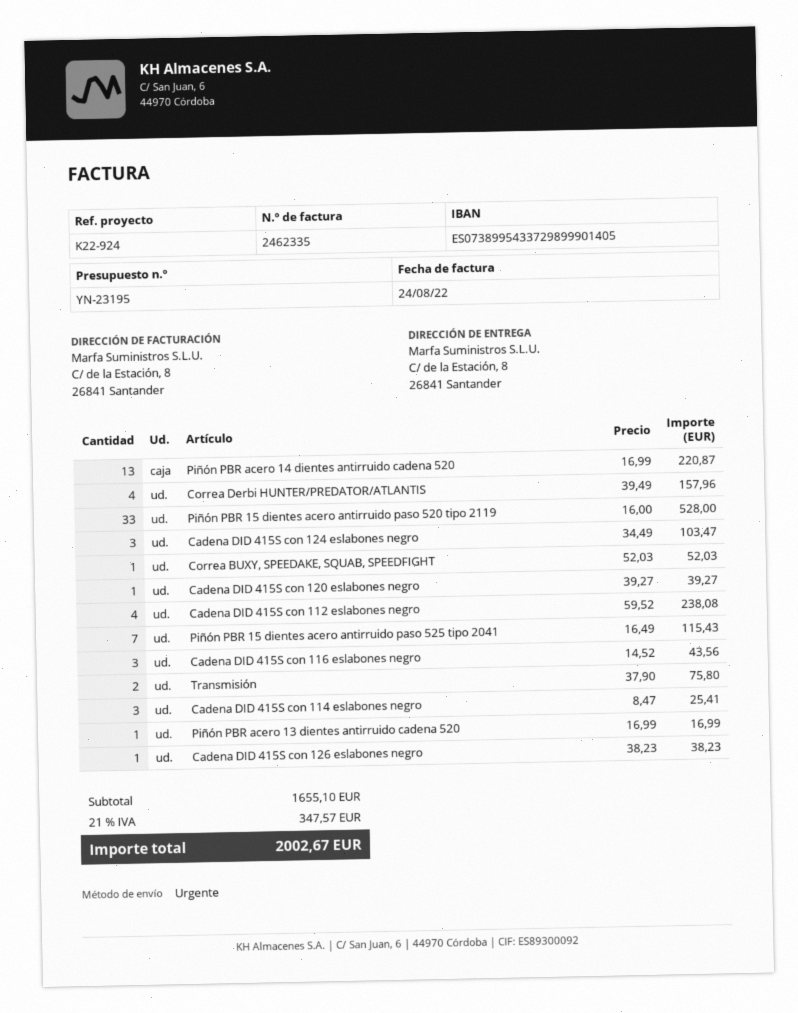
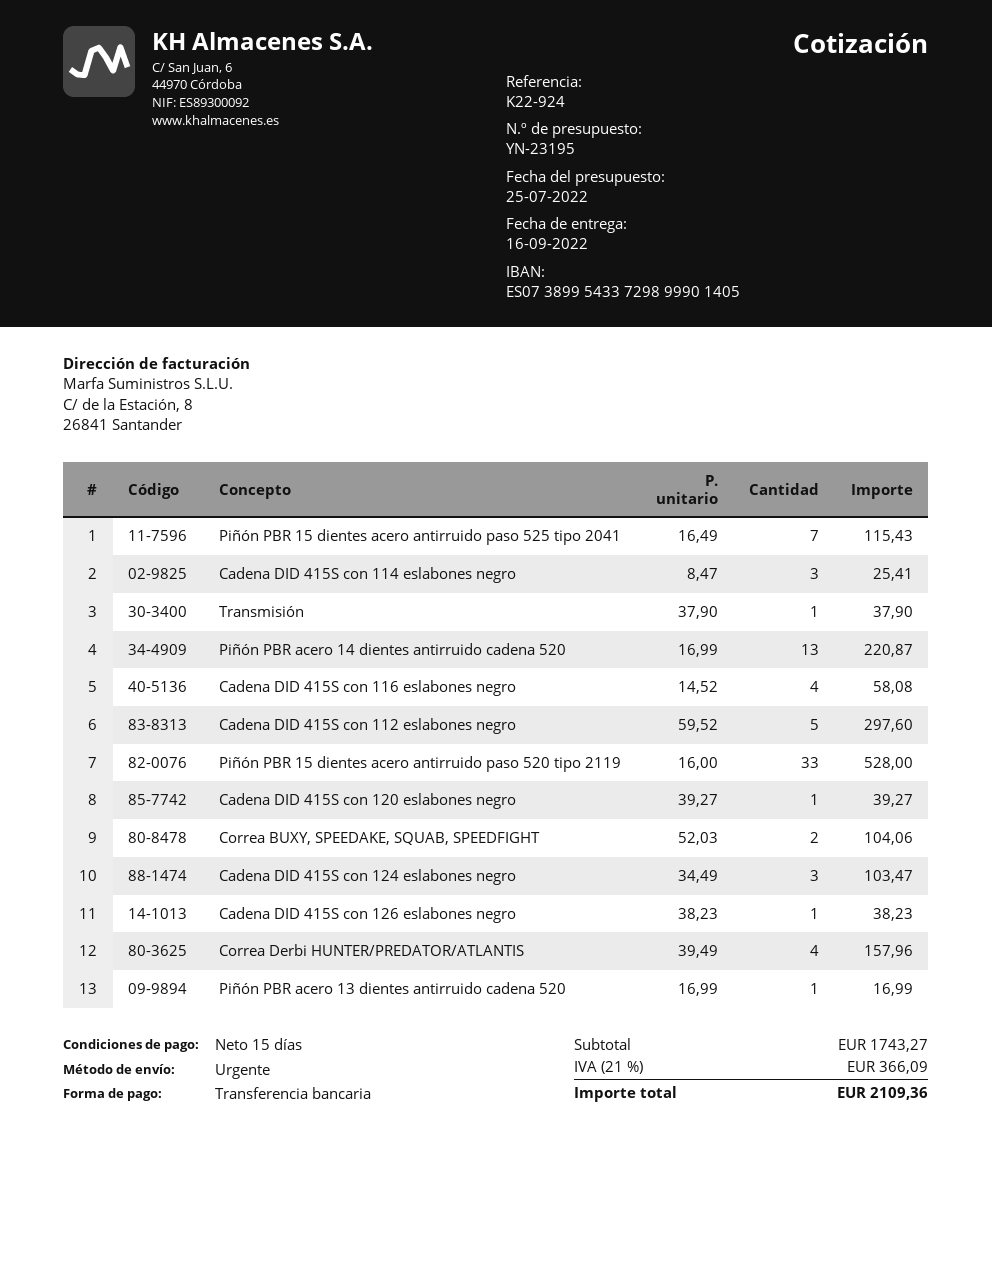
Correa BUXY, SPEEDAKE, SQUAB, SPEEDFIGHT: 1 x 52.03 = 52.03 -> 2 x 52.03 = 104.06
Cadena DID 415S con 112 eslabones negro: 4 x 59.52 = 238.08 -> 5 x 59.52 = 297.60
Cadena DID 415S con 116 eslabones negro: 3 x 14.52 = 43.56 -> 4 x 14.52 = 58.08
Transmisión: 2 x 37.90 = 75.80 -> 1 x 37.90 = 37.90
subtotal: 1655.10 -> 1743.27
tax: 21% = 347.57 -> 21% = 366.09
total: 2002.67 -> 2109.36

